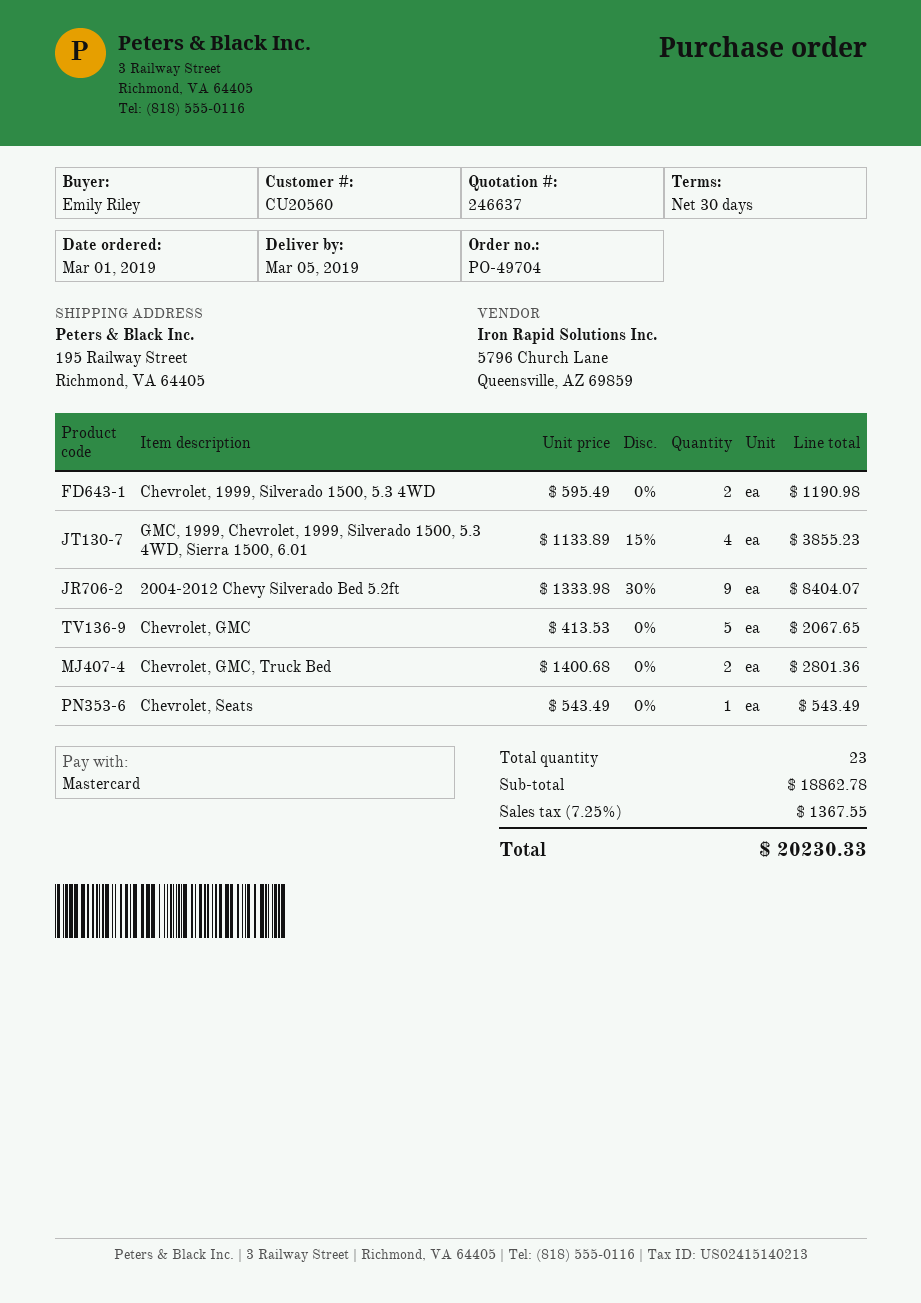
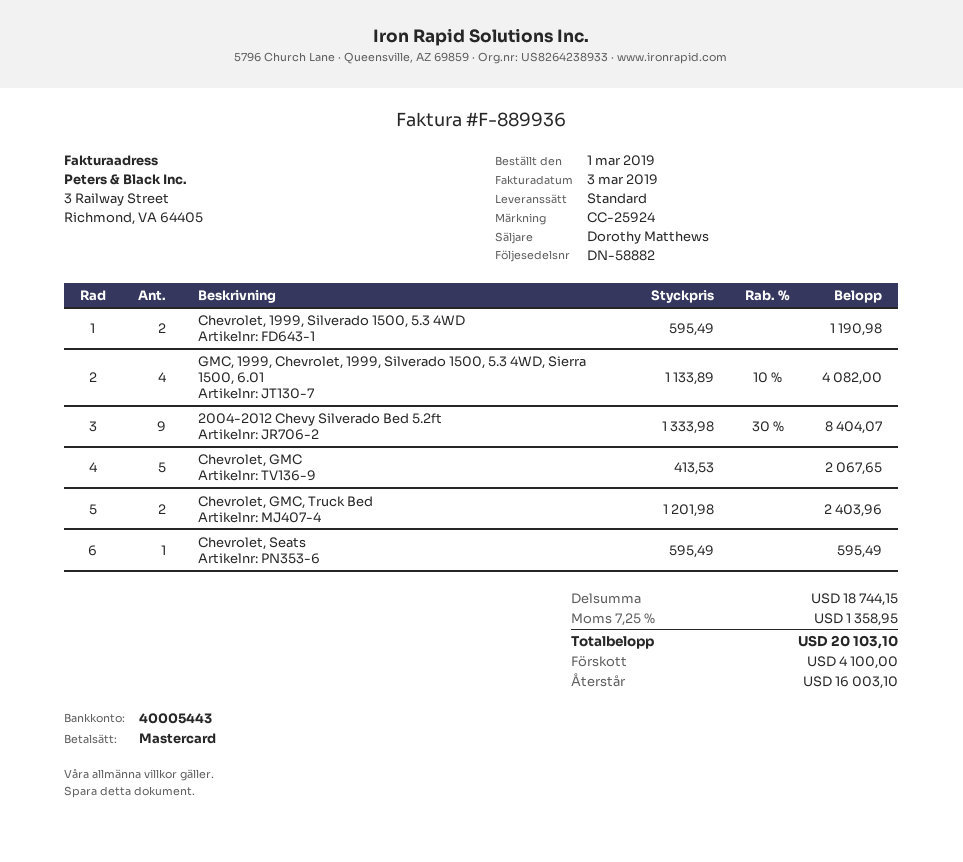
GMC, 1999, Chevrolet, 1999, Silverado 1500, 5.3 4WD, Sierra 1500, 6.01: 4 x 1133.89 - 15% = 3855.23 -> 4 x 1133.89 - 10% = 4082.00
Chevrolet, GMC, Truck Bed: 2 x 1400.68 = 2801.36 -> 2 x 1201.98 = 2403.96
Chevrolet, Seats: 1 x 543.49 = 543.49 -> 1 x 595.49 = 595.49
subtotal: 18862.78 -> 18744.15
tax: 7.25% = 1367.55 -> 7.25% = 1358.95
total: 20230.33 -> 20103.10

